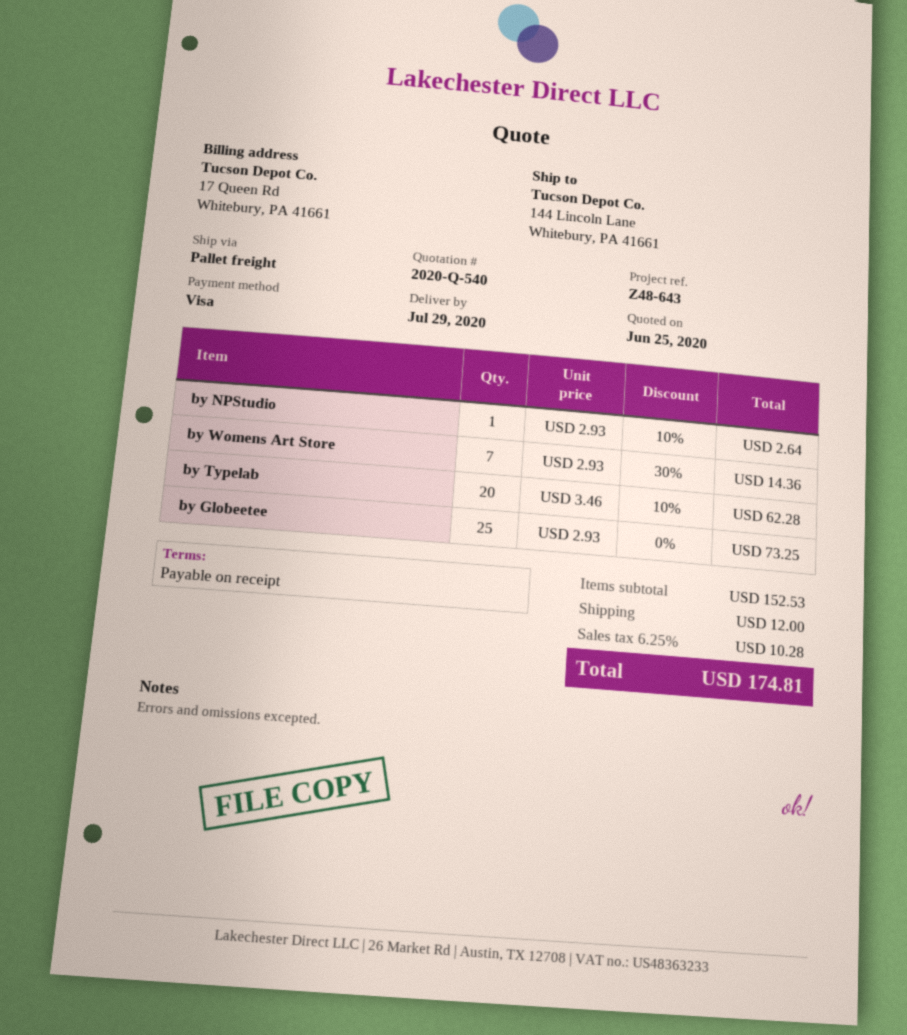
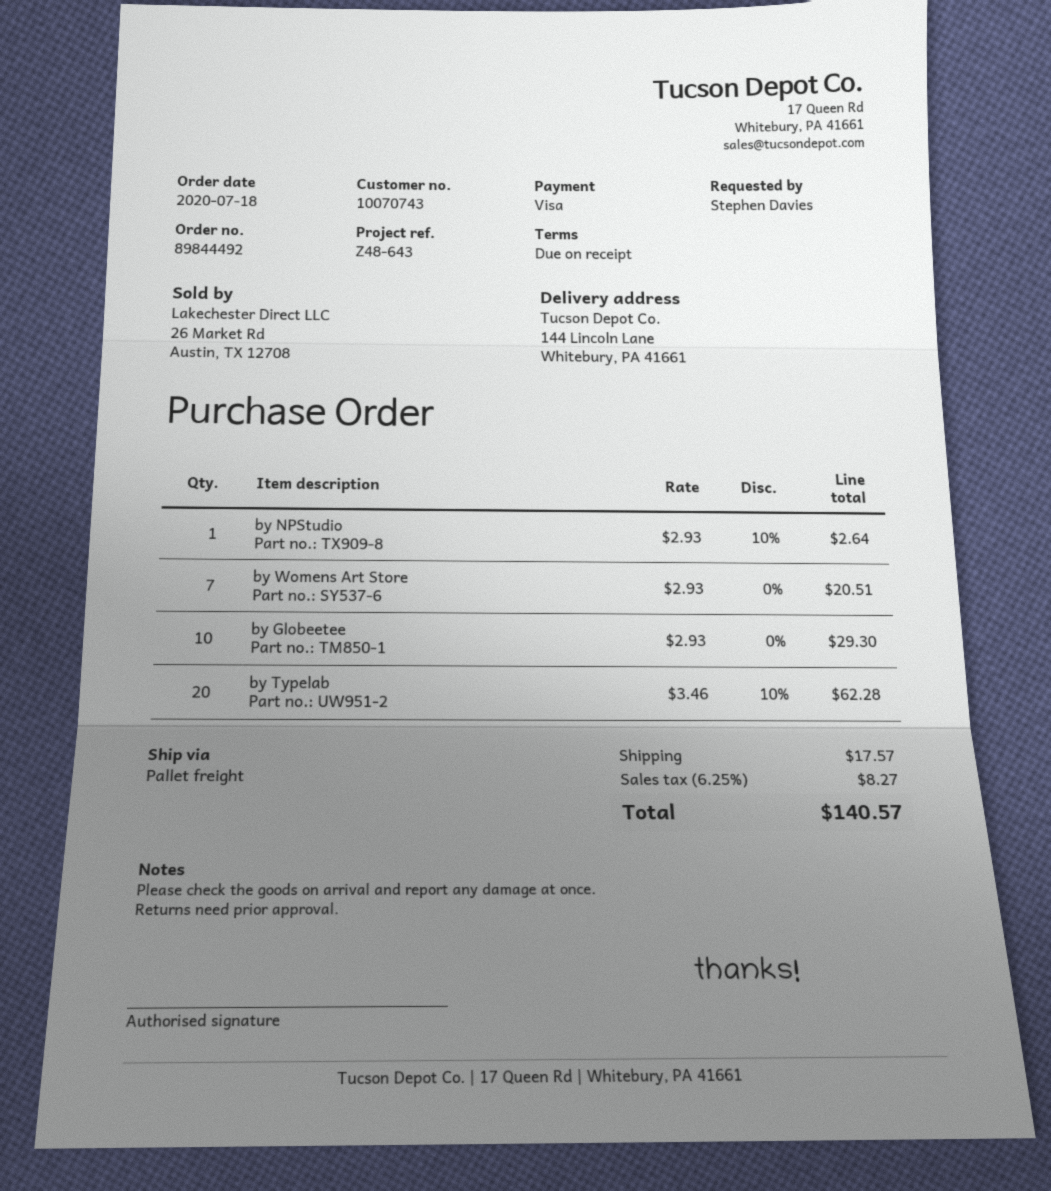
by Womens Art Store: 7 x 2.93 - 30% = 14.36 -> 7 x 2.93 = 20.51
by Globeetee: 25 x 2.93 = 73.25 -> 10 x 2.93 = 29.30
shipping: 12.00 -> 17.57
tax: 6.25% = 10.28 -> 6.25% = 8.27
total: 174.81 -> 140.57

